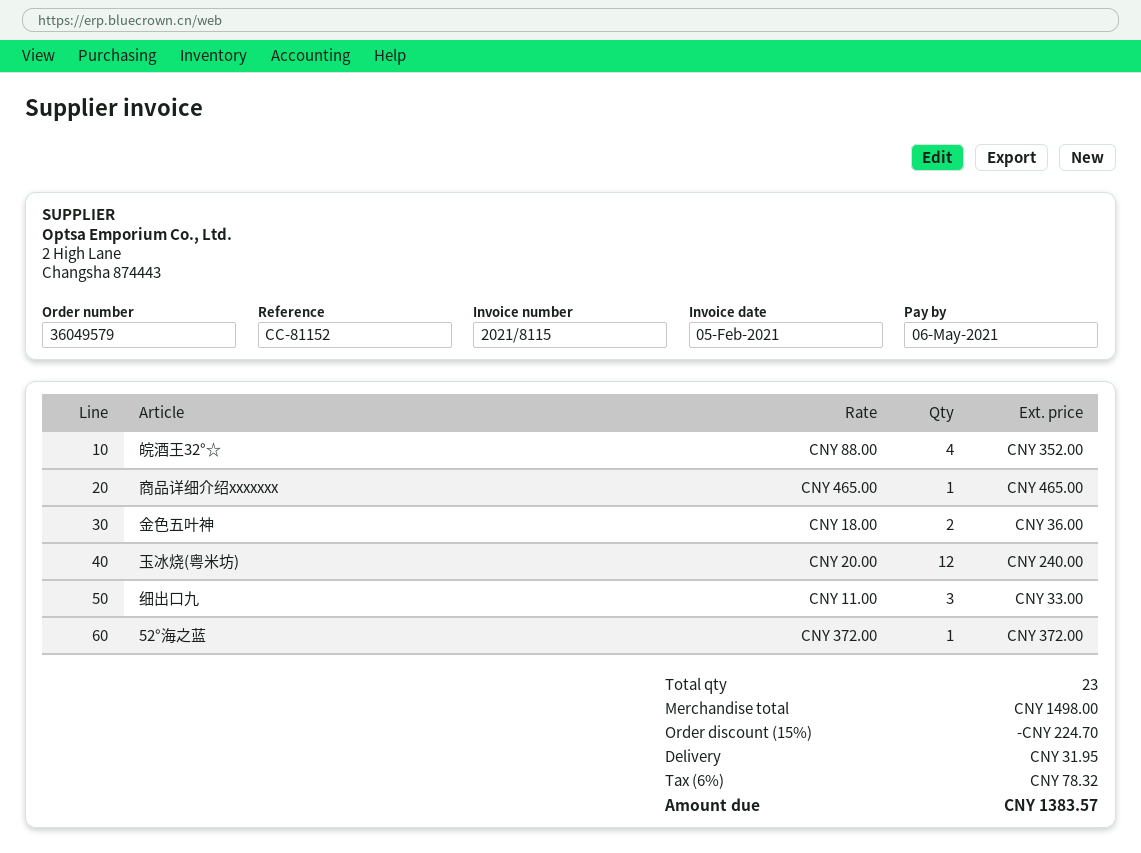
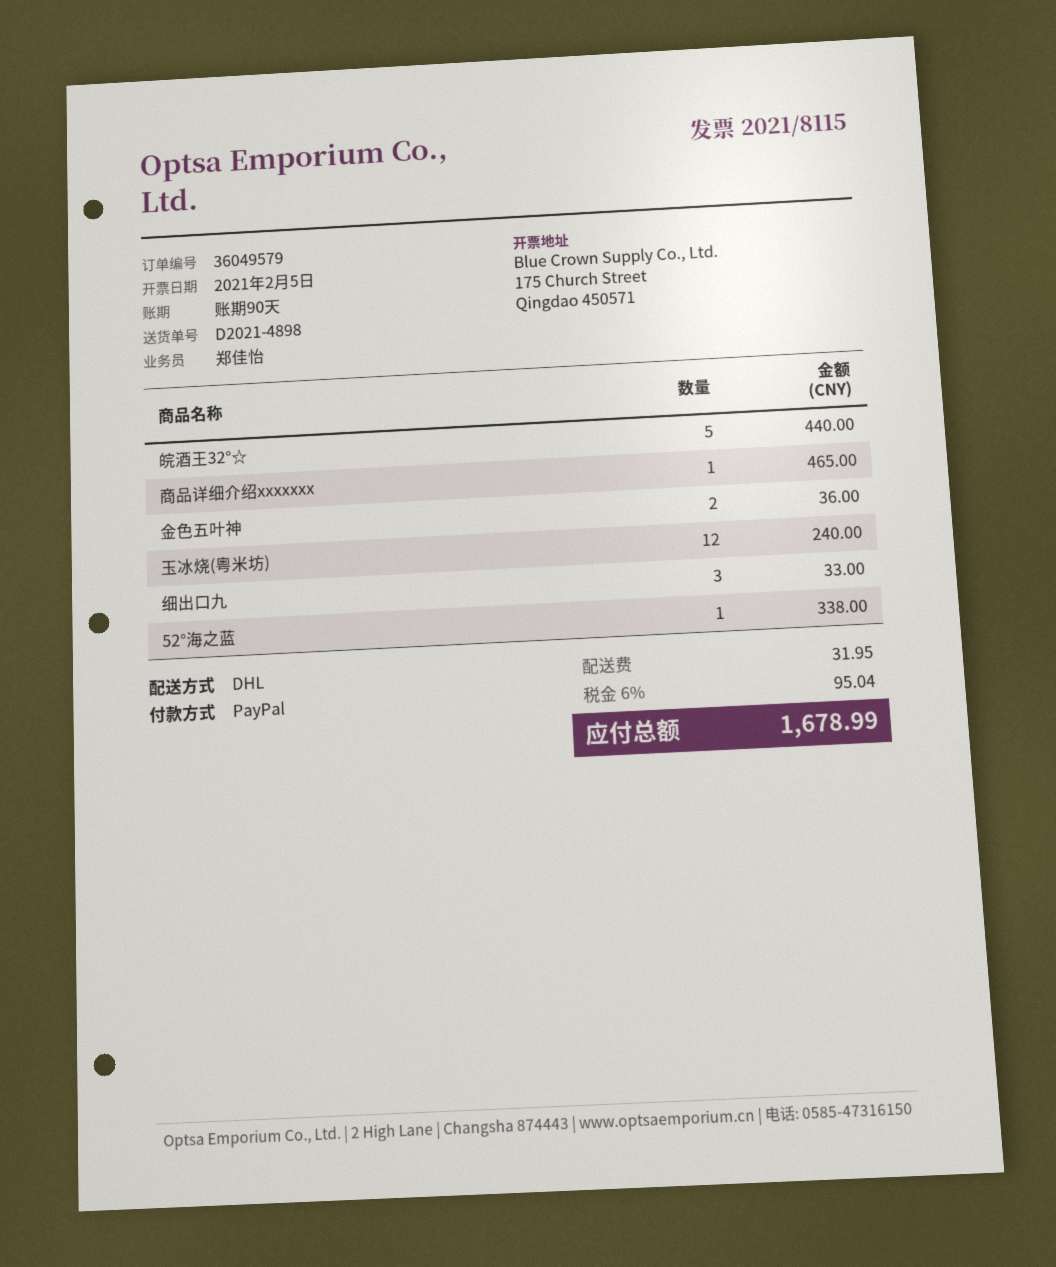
皖酒王32°☆: 4 for 352.00 -> 5 for 440.00
52°海之蓝: 1 for 372.00 -> 1 for 338.00
discount: 15% = 224.70 -> none
tax: 6% = 78.32 -> 6% = 95.04
total: 1383.57 -> 1678.99

